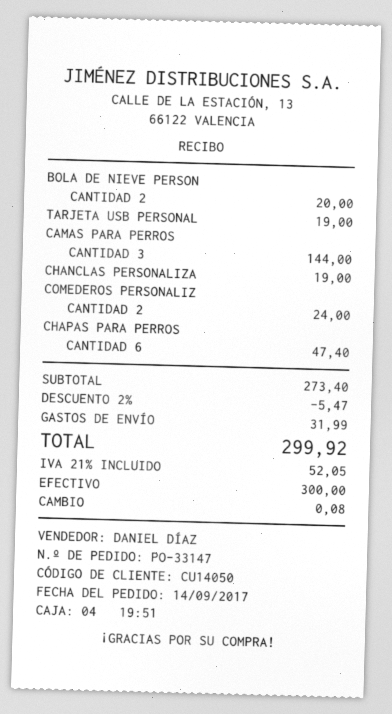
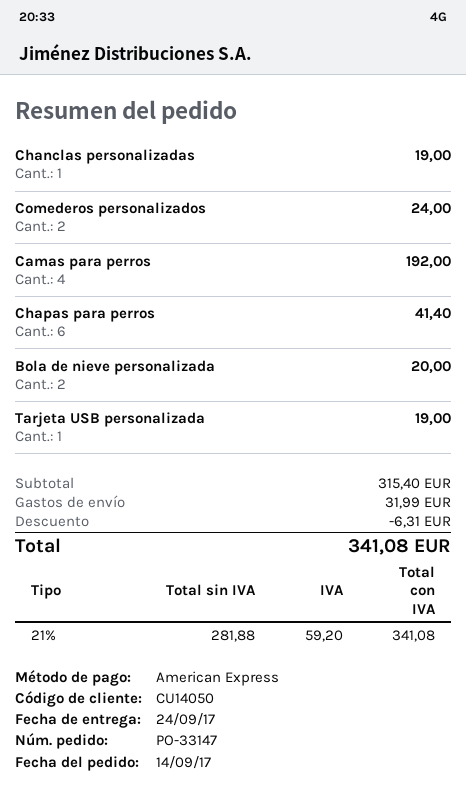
payment method: cash -> American Express
CAMAS PARA PERROS: 3 for 144.00 -> 4 for 192.00
CHAPAS PARA PERROS: 6 for 47.40 -> 6 for 41.40
subtotal: 273.40 -> 315.40
discount: 5.47 -> 6.31
tax: 21% = 52.05 -> 21% = 59.20
total: 299.92 -> 341.08

